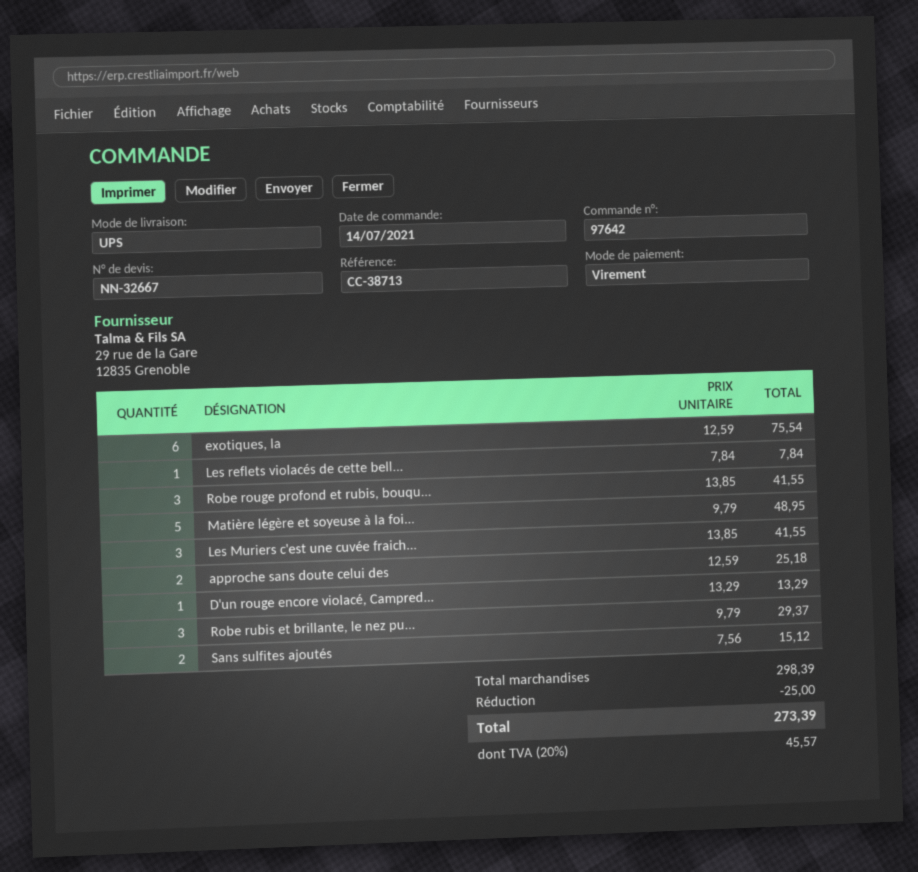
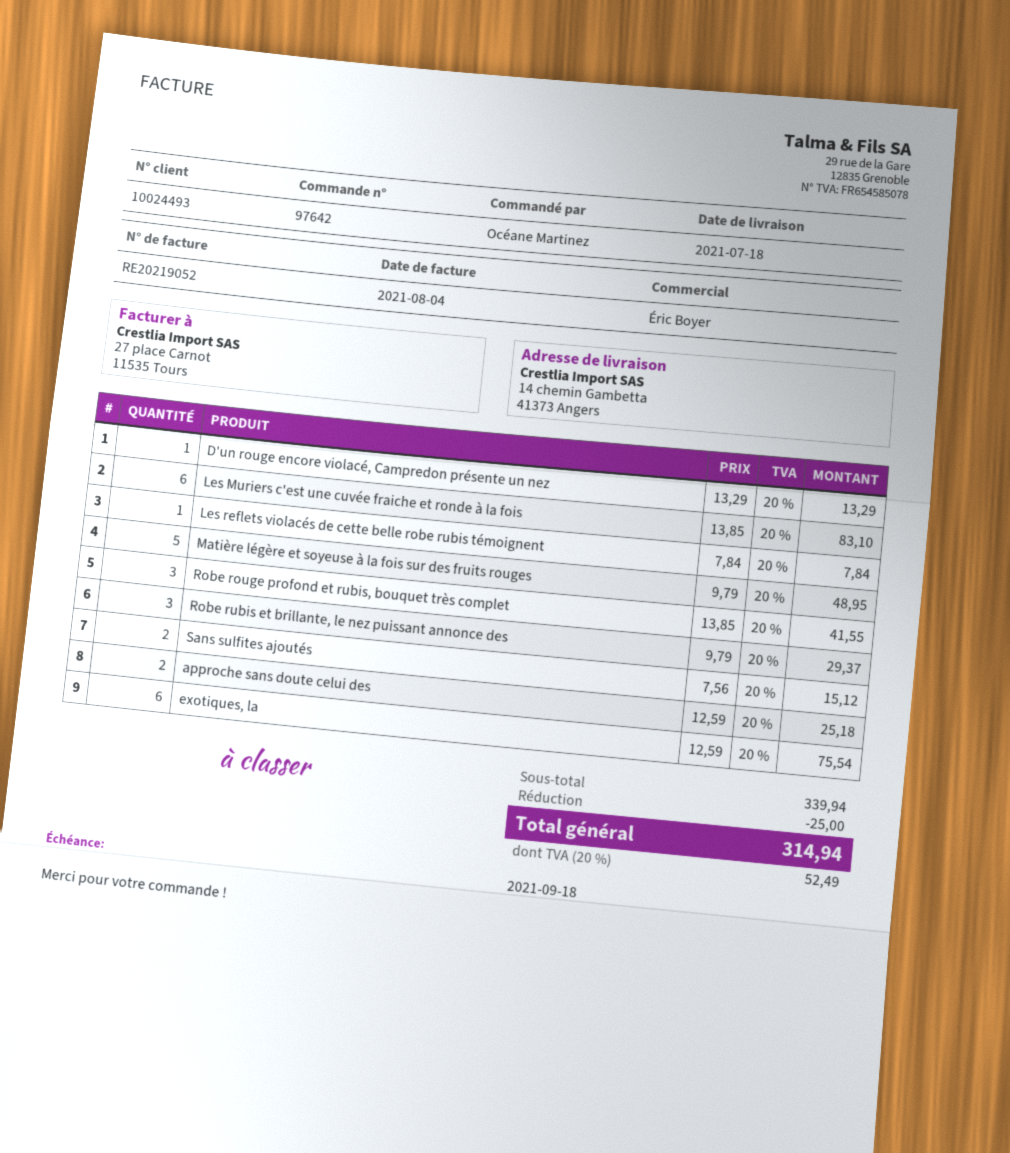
Les Muriers c'est une cuvée fraich...: 3 x 13.85 = 41.55 -> 6 x 13.85 = 83.10
subtotal: 298.39 -> 339.94
tax: 20% = 45.57 -> 20% = 52.49
total: 273.39 -> 314.94

